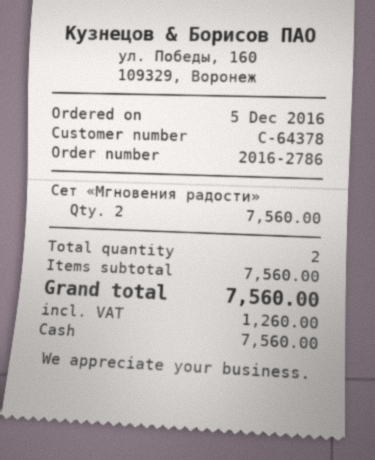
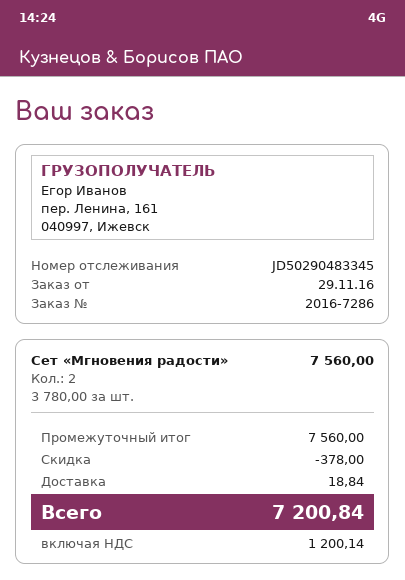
order number: 2016-2786 -> 2016-7286
order date: 2016-12-05 -> 2016-11-29
discount: none -> 378.00
shipping: none -> 18.84
tax: 1260.00 -> 1200.14
total: 7560.00 -> 7200.84

